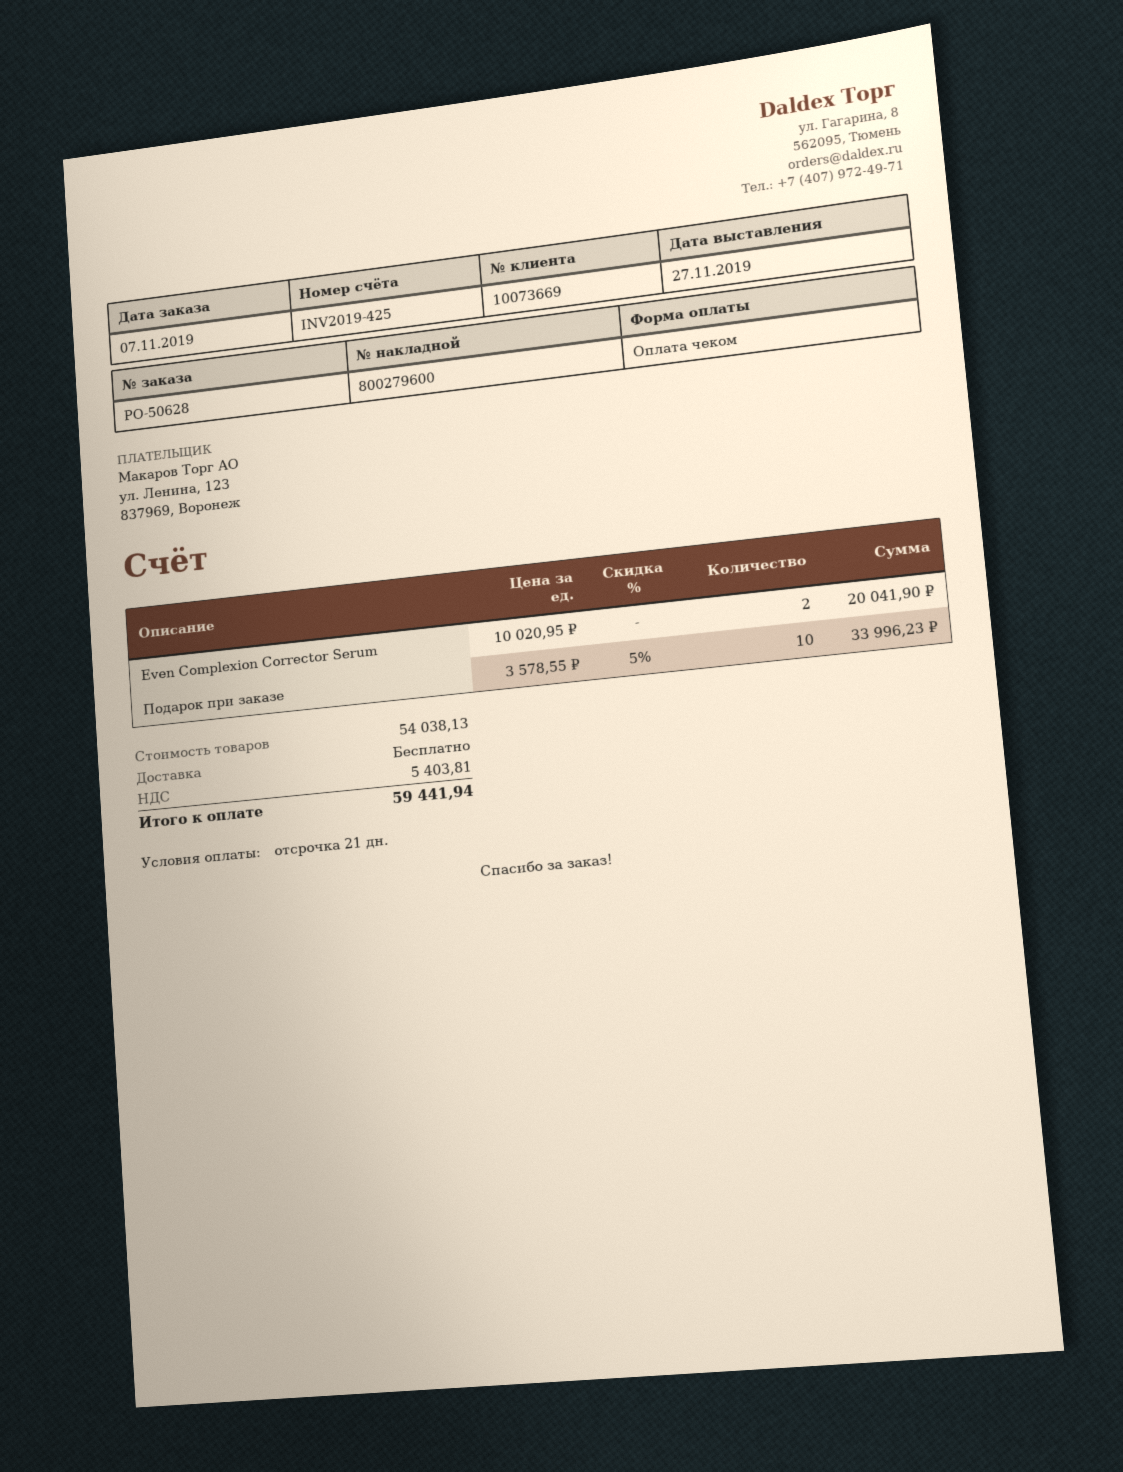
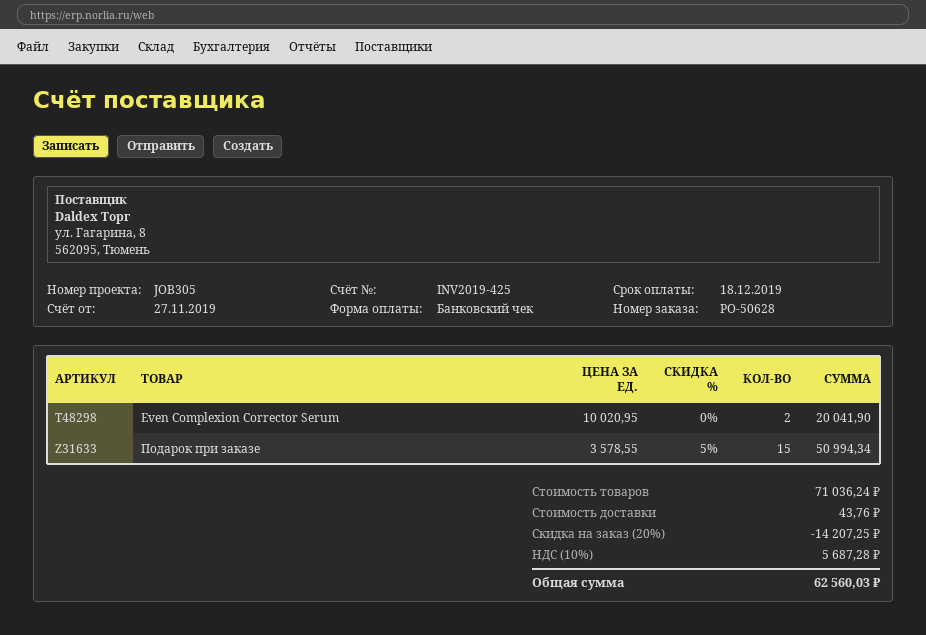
Подарок при заказе: 10 x 3578.55 - 5% = 33996.23 -> 15 x 3578.55 - 5% = 50994.34
subtotal: 54038.13 -> 71036.24
discount: none -> 20% = 14207.25
shipping: 0.00 -> 43.76
tax: 5403.81 -> 5687.28
total: 59441.94 -> 62560.03

